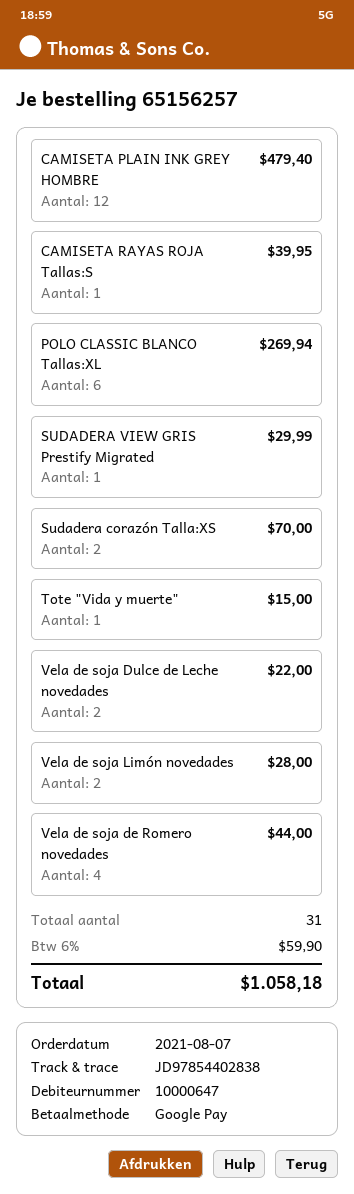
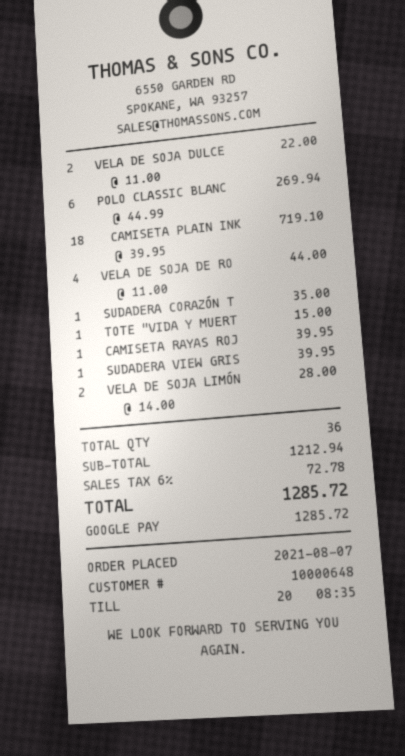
customer number: 10000647 -> 10000648
CAMISETA PLAIN INK GREY HOMBRE: 12 for 479.40 -> 18 for 719.10
SUDADERA VIEW GRIS Prestify Migrated: 1 for 29.99 -> 1 for 39.95
Sudadera corazón Talla:XS: 2 for 70.00 -> 1 for 35.00
total quantity: 31 -> 36
tax: 6% = 59.90 -> 6% = 72.78
total: 1058.18 -> 1285.72

